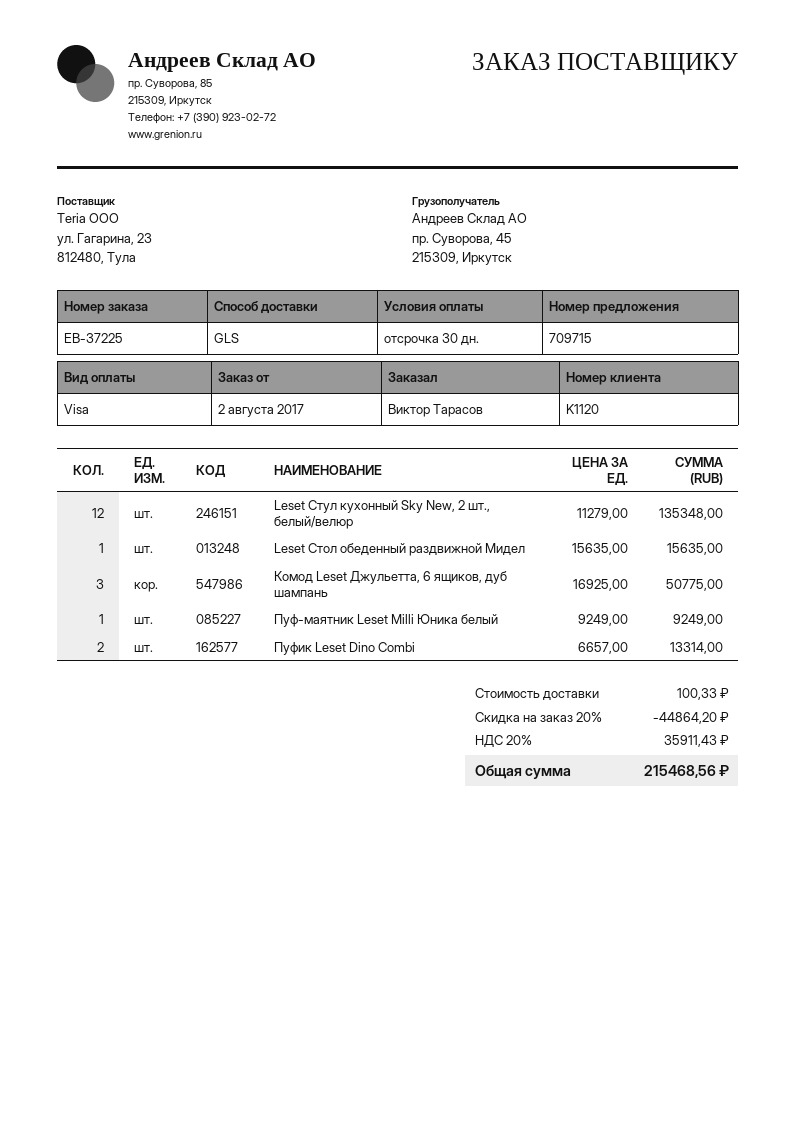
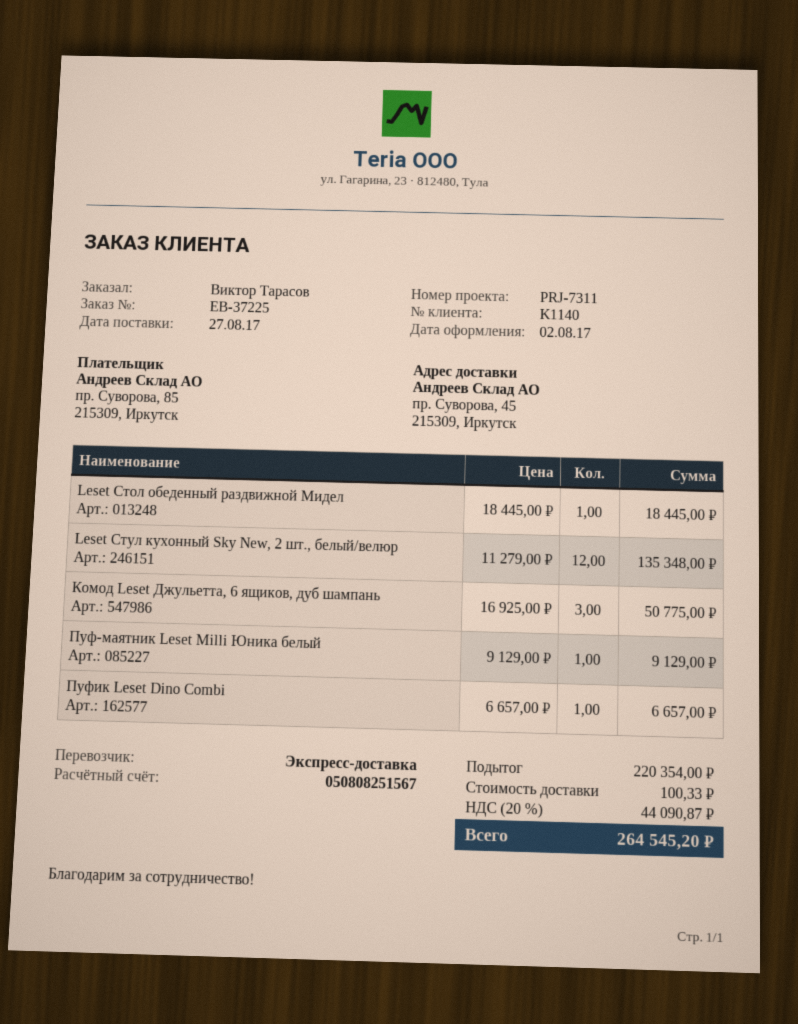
customer number: K1120 -> K1140
shipping method: GLS -> express
Leset Стол обеденный раздвижной Мидел: 1 x 15635.00 = 15635.00 -> 1 x 18445.00 = 18445.00
Пуф-маятник Leset Milli Юника белый: 1 x 9249.00 = 9249.00 -> 1 x 9129.00 = 9129.00
Пуфик Leset Dino Combi: 2 x 6657.00 = 13314.00 -> 1 x 6657.00 = 6657.00
discount: 20% = 44864.20 -> none
tax: 20% = 35911.43 -> 20% = 44090.87
total: 215468.56 -> 264545.20

